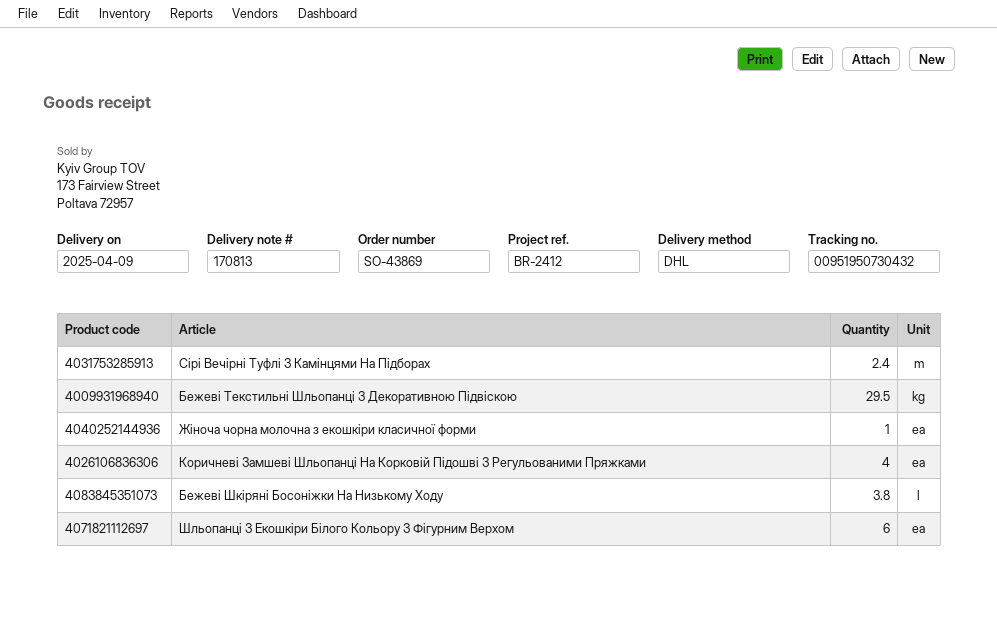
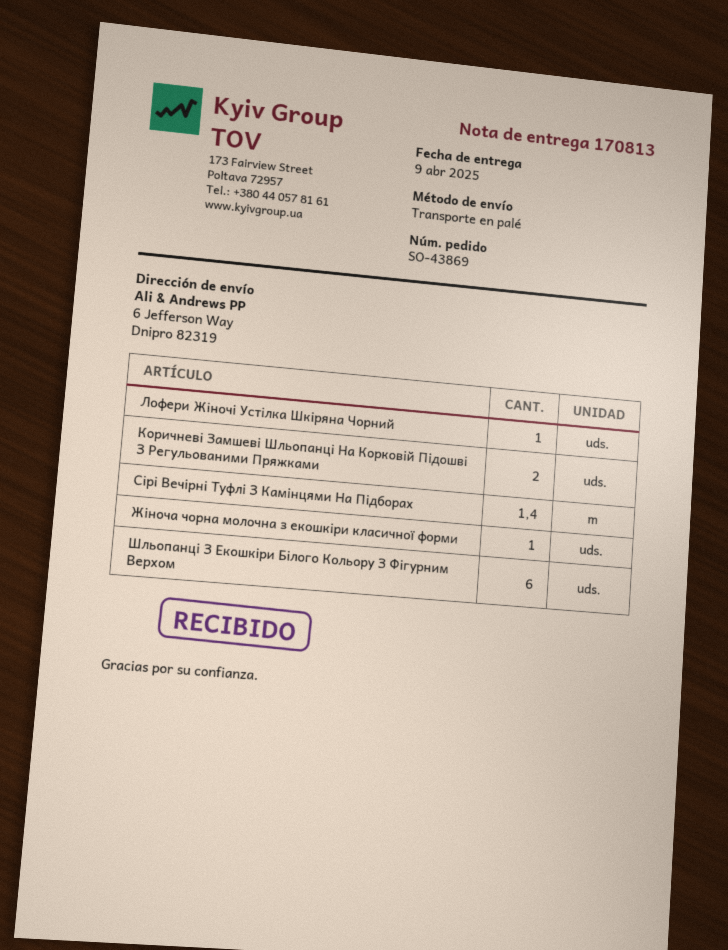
shipping method: DHL -> pallet freight
Сірі Вечірні Туфлі З Камінцями На Підборах: 2.4 -> 1.4
Бежеві Текстильні Шльопанці З Декоративною Підвіскою: 29.5 -> none
Коричневі Замшеві Шльопанці На Корковій Підошві З Регульованими Пряжками: 4 -> 2
Бежеві Шкіряні Босоніжки На Низькому Ходу: 3.8 -> none
Лофери Жіночі Устілка Шкіряна Чорний: none -> 1

